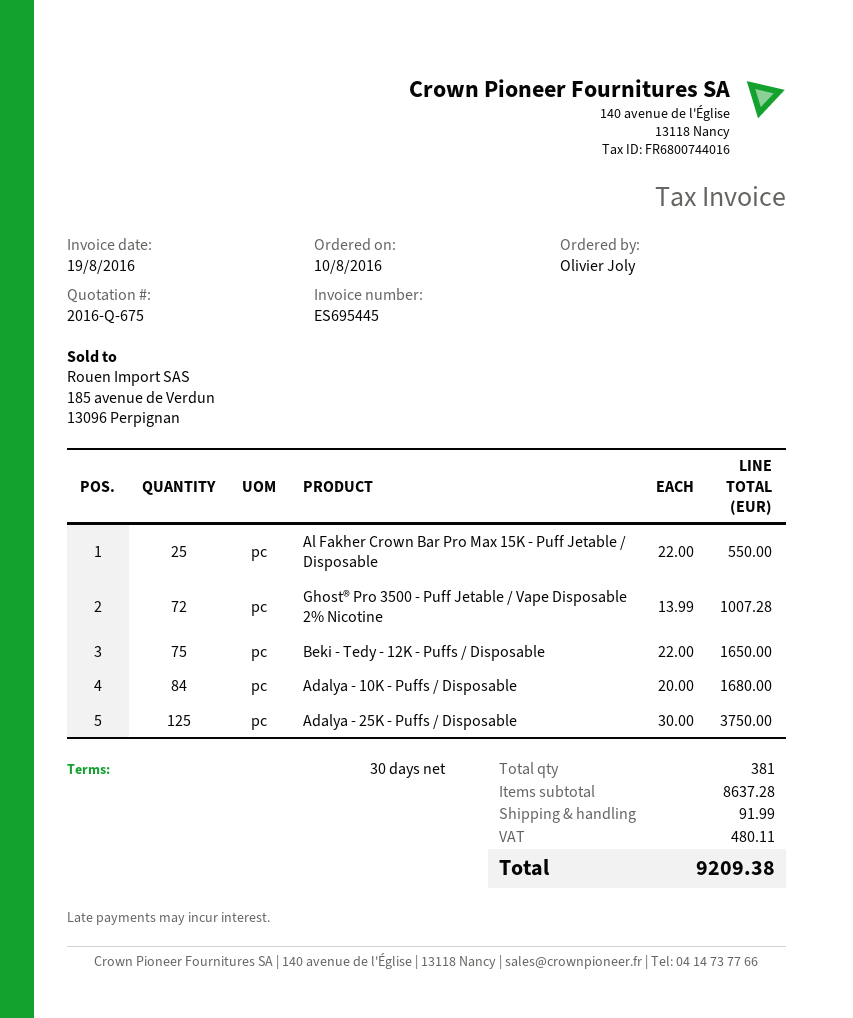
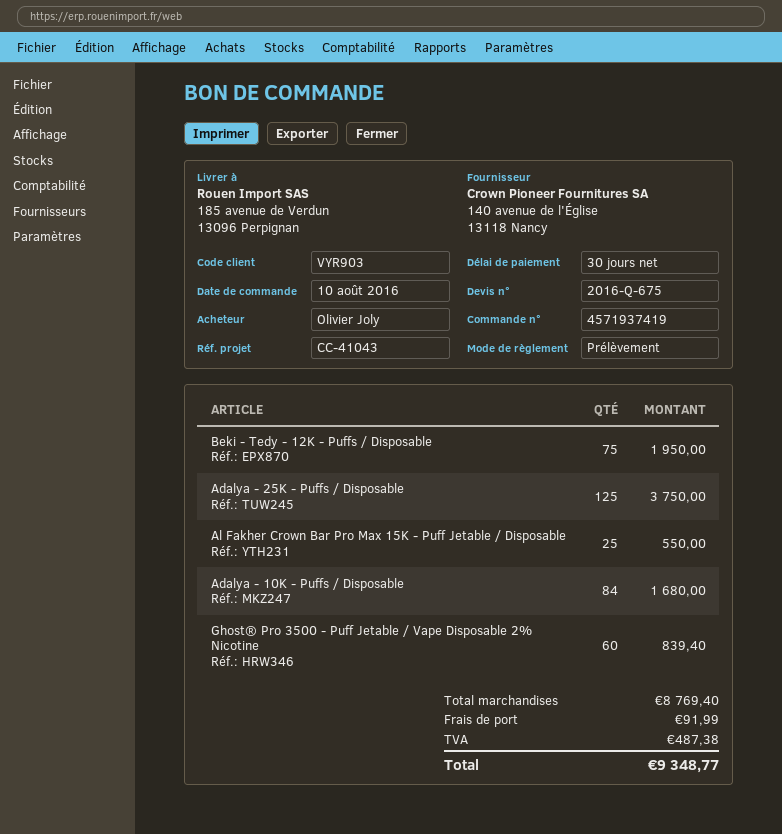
Ghost® Pro 3500 - Puff Jetable / Vape Disposable 2% Nicotine: 72 for 1007.28 -> 60 for 839.40
Beki - Tedy - 12K - Puffs / Disposable: 75 for 1650.00 -> 75 for 1950.00
subtotal: 8637.28 -> 8769.40
tax: 480.11 -> 487.38
total: 9209.38 -> 9348.77

